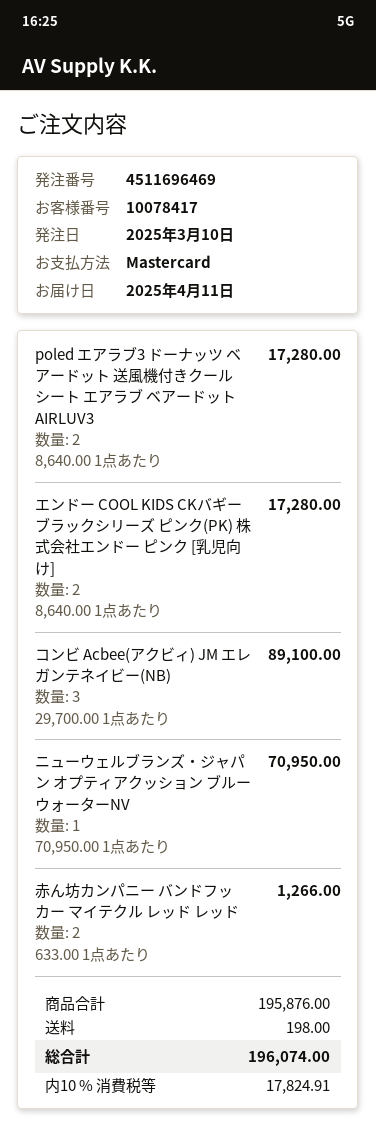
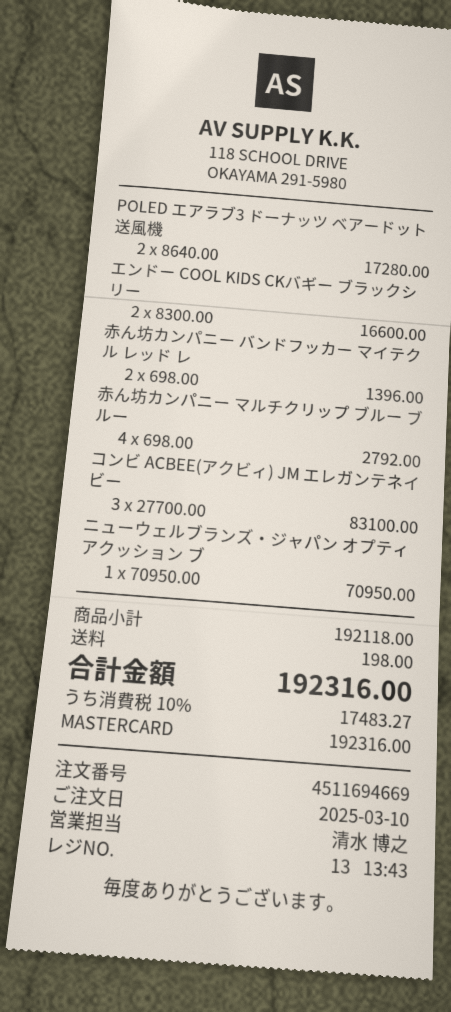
order number: 4511696469 -> 4511694669
エンドー COOL KIDS CKバギー ブラックシリーズ ピンク(PK) 株式会社エンドー ピンク [乳児向け]: 2 x 8640.00 = 17280.00 -> 2 x 8300.00 = 16600.00
コンビ Acbee(アクビィ) JM エレガンテネイビー(NB): 3 x 29700.00 = 89100.00 -> 3 x 27700.00 = 83100.00
赤ん坊カンパニー バンドフッカー マイテクル レッド レッド: 2 x 633.00 = 1266.00 -> 2 x 698.00 = 1396.00
赤ん坊カンパニー マルチクリップ ブルー ブルー: none -> 4 x 698.00 = 2792.00
subtotal: 195876.00 -> 192118.00
tax: 10% = 17824.91 -> 10% = 17483.27
total: 196074.00 -> 192316.00

